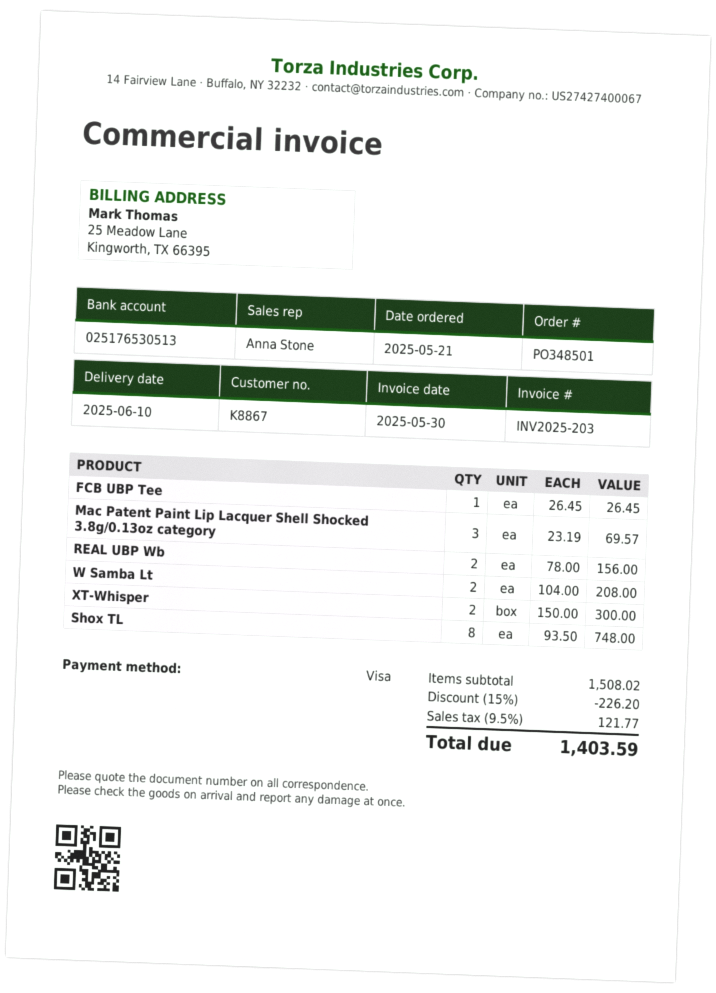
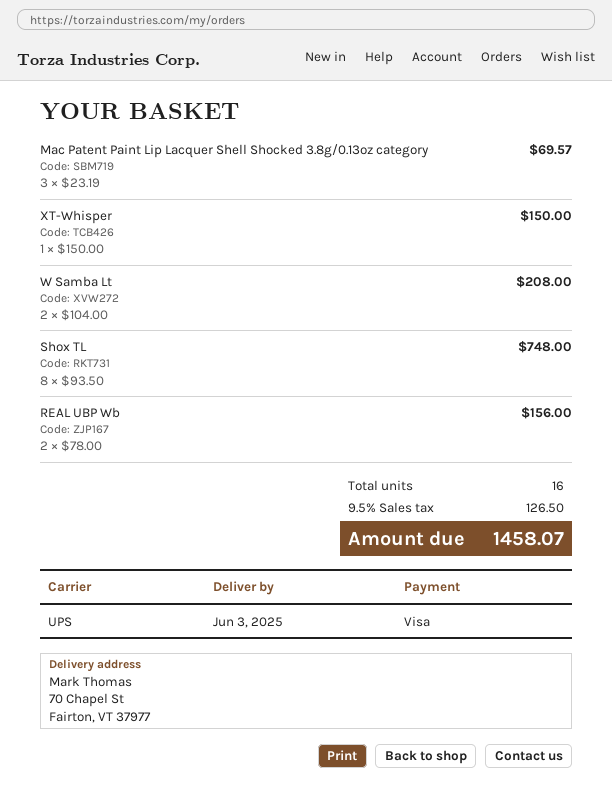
delivery date: 2025-06-10 -> 2025-06-03
FCB UBP Tee: 1 x 26.45 = 26.45 -> none
XT-Whisper: 2 x 150.00 = 300.00 -> 1 x 150.00 = 150.00
discount: 15% = 226.20 -> none
tax: 9.5% = 121.77 -> 9.5% = 126.50
total: 1403.59 -> 1458.07

